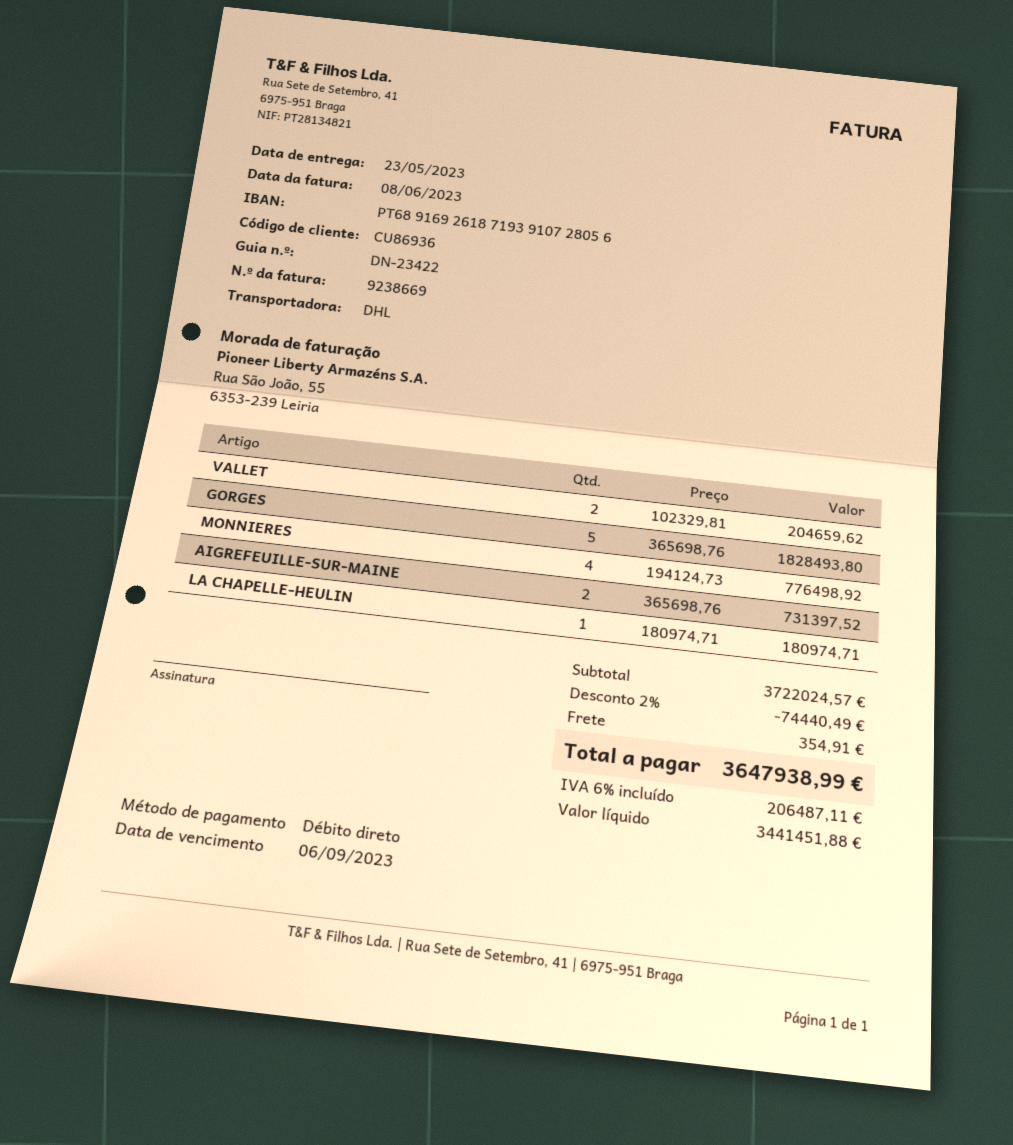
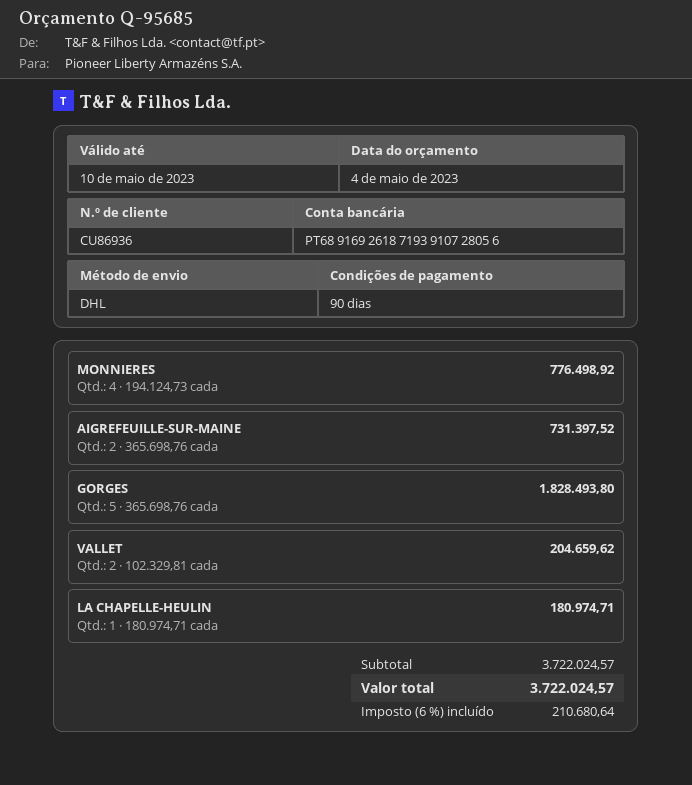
discount: 2% = 74440.49 -> none
shipping: 354.91 -> none
tax: 6% = 206487.11 -> 6% = 210680.64
total: 3647938.99 -> 3722024.57

